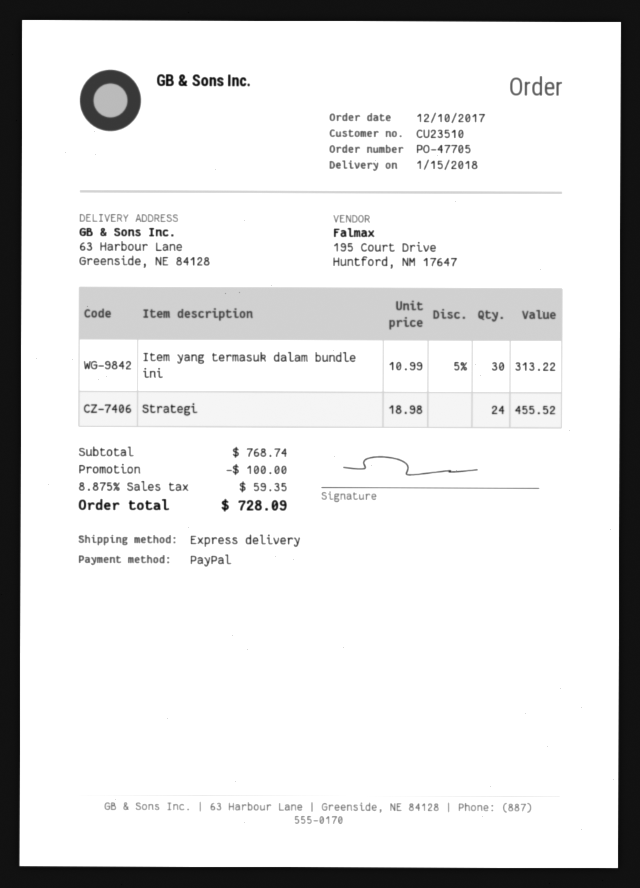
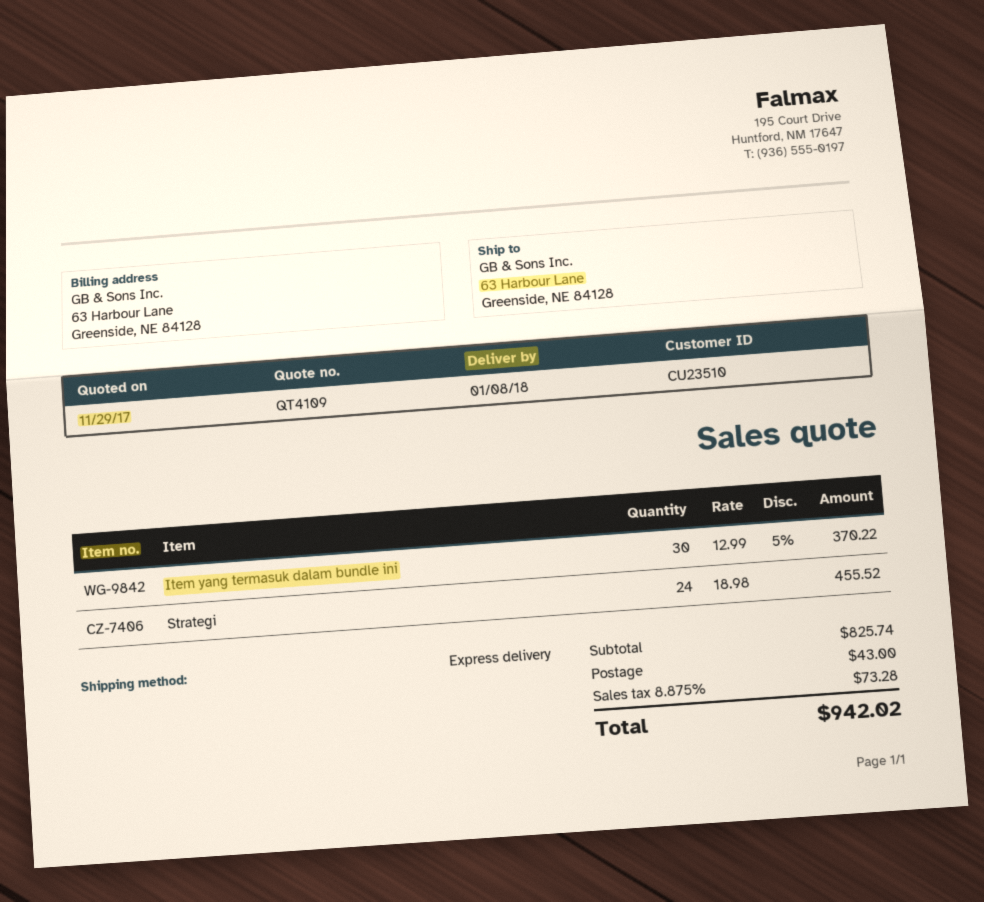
delivery date: 2018-01-15 -> 2018-01-08
Item yang termasuk dalam bundle ini: 30 x 10.99 - 5% = 313.22 -> 30 x 12.99 - 5% = 370.22
subtotal: 768.74 -> 825.74
discount: 100.00 -> none
shipping: none -> 43.00
tax: 8.875% = 59.35 -> 8.875% = 73.28
total: 728.09 -> 942.02

